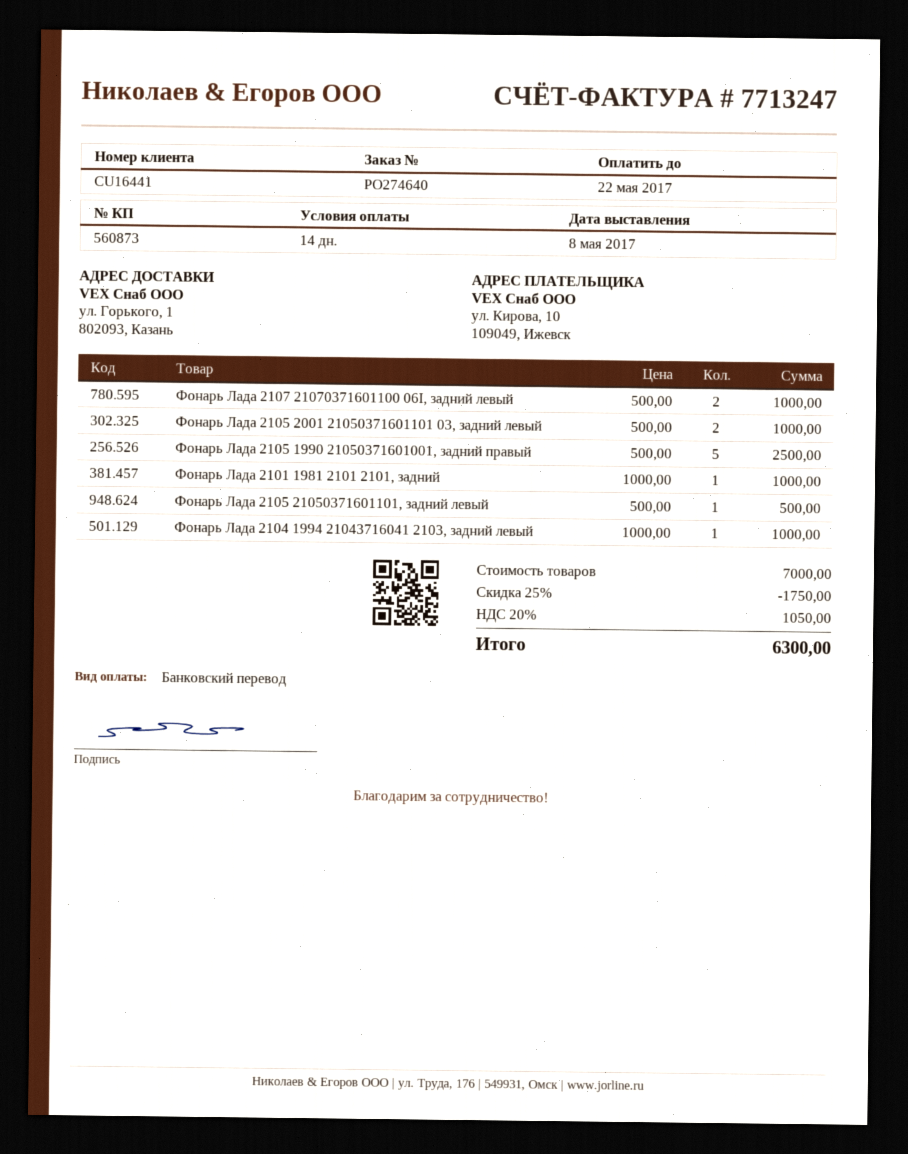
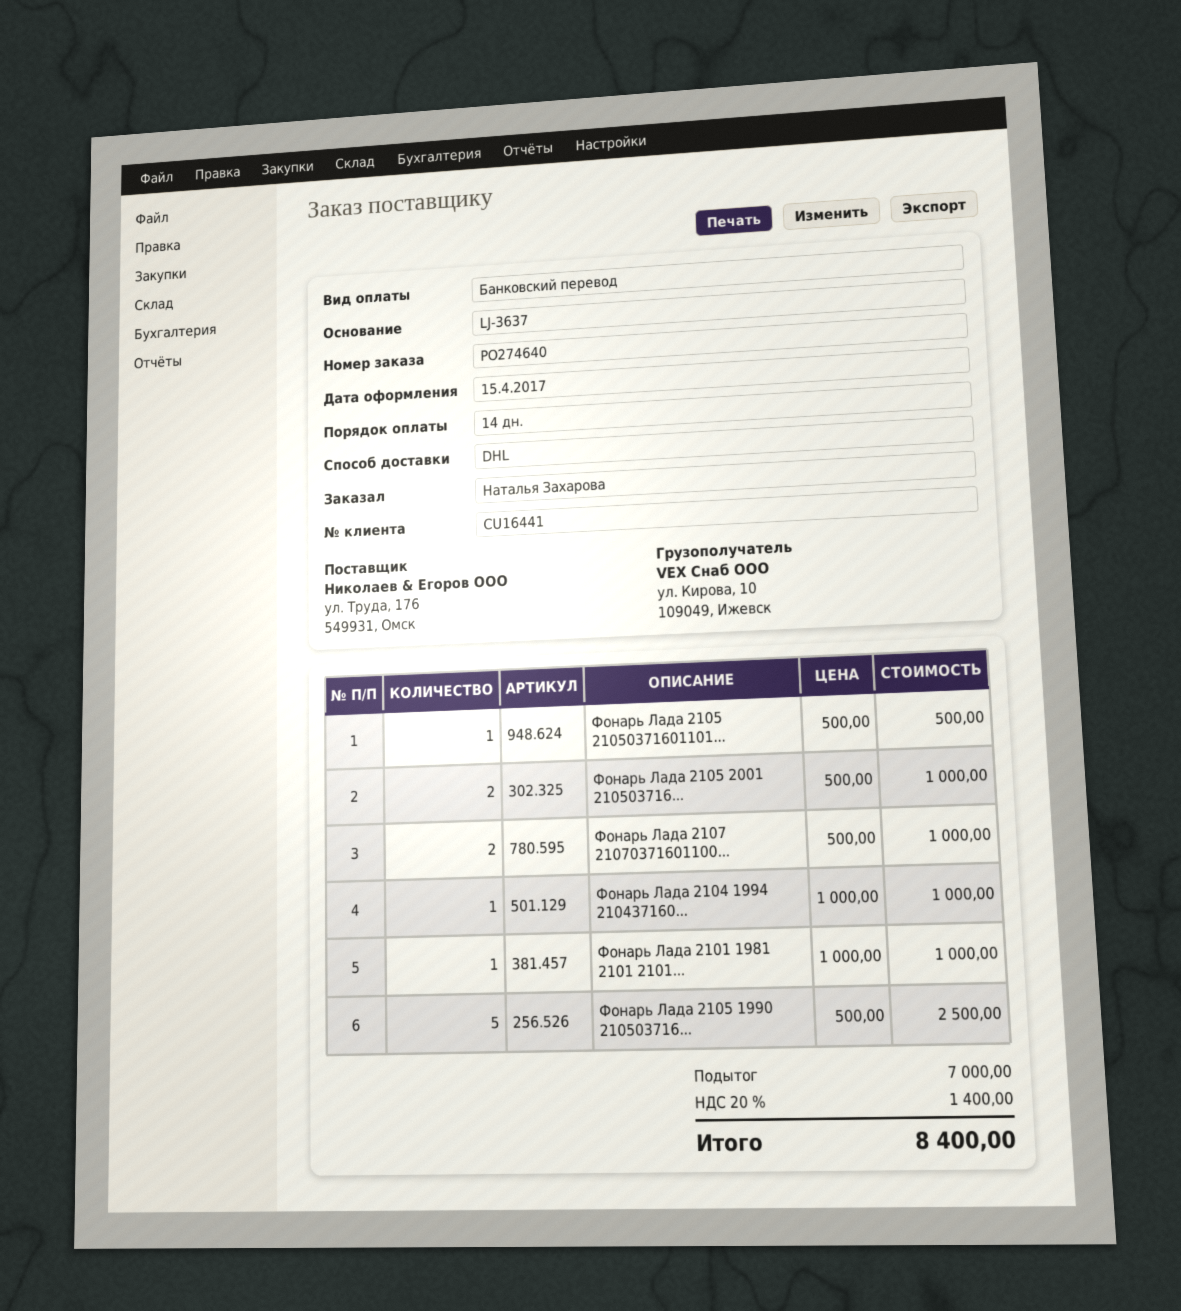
ship to: ул. Горького, 1, 802093, Казань -> ул. Кирова, 10, 109049, Ижевск
discount: 25% = 1750.00 -> none
tax: 20% = 1050.00 -> 20% = 1400.00
total: 6300.00 -> 8400.00

